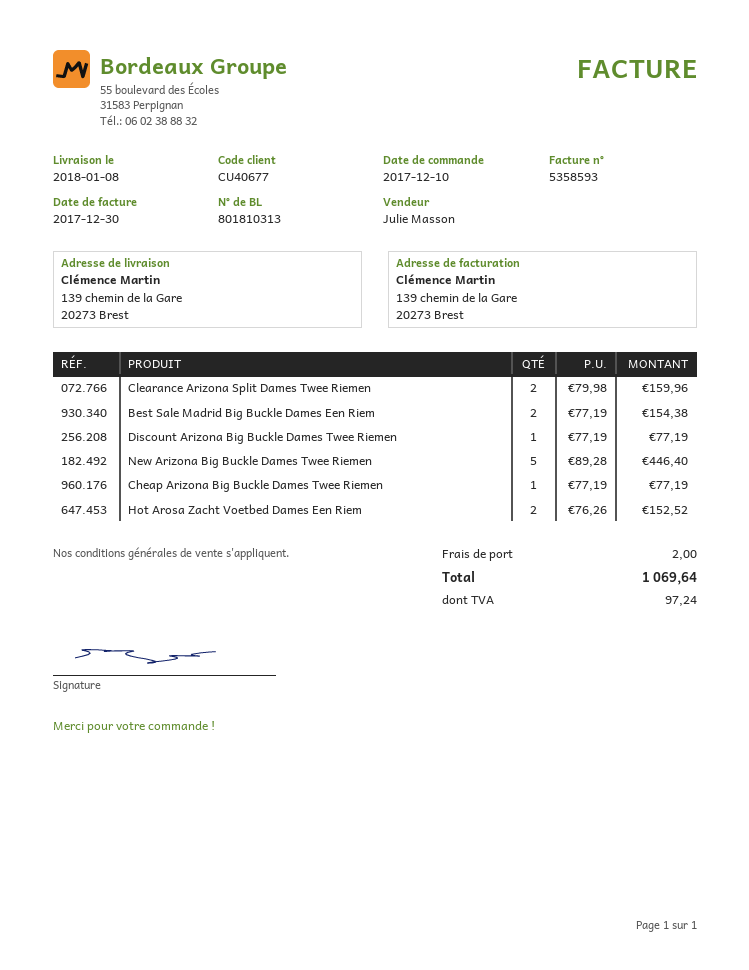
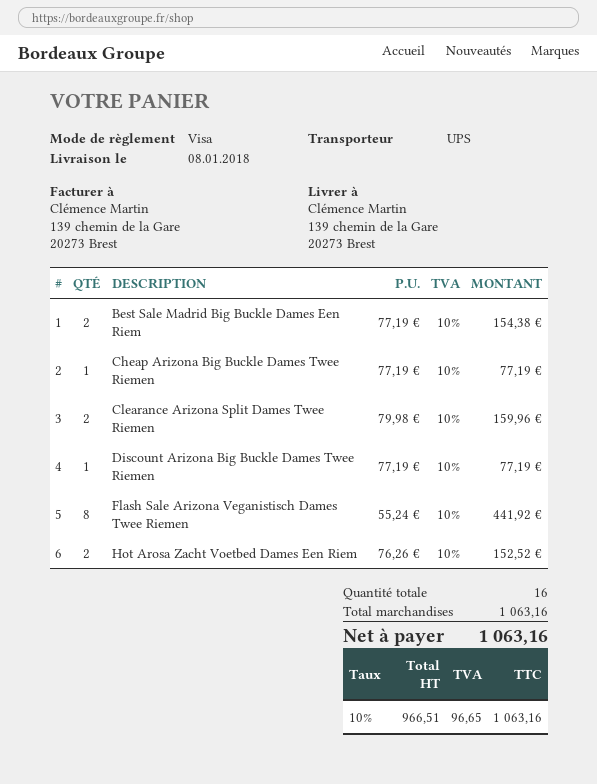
New Arizona Big Buckle Dames Twee Riemen: 5 x 89.28 = 446.40 -> none
Flash Sale Arizona Veganistisch Dames Twee Riemen: none -> 8 x 55.24 = 441.92
shipping: 2.00 -> none
tax: 97.24 -> 96.65
total: 1069.64 -> 1063.16

